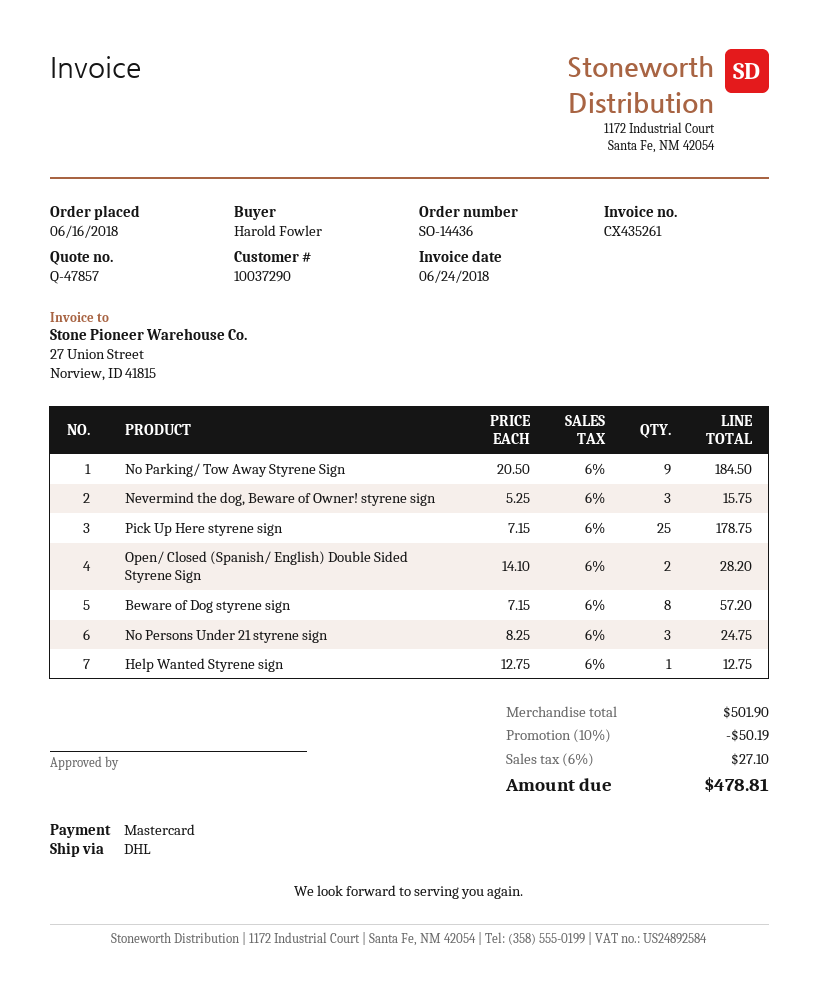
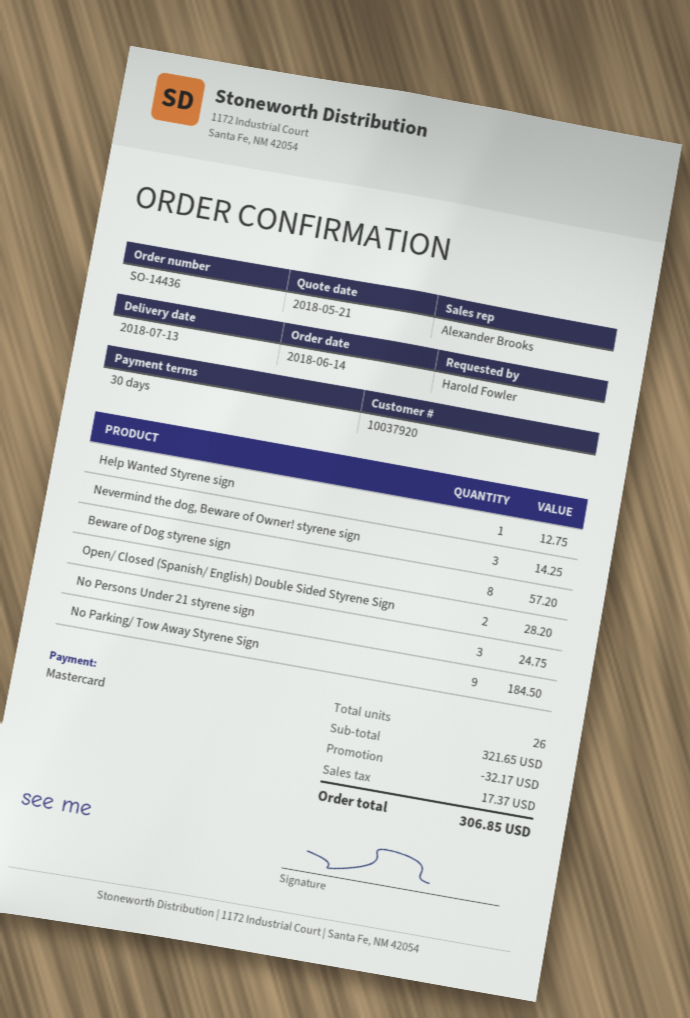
order date: 2018-06-16 -> 2018-06-14
customer number: 10037290 -> 10037920
Nevermind the dog, Beware of Owner! styrene sign: 3 for 15.75 -> 3 for 14.25
Pick Up Here styrene sign: 25 for 178.75 -> none
subtotal: 501.90 -> 321.65
discount: 50.19 -> 32.17
tax: 27.10 -> 17.37
total: 478.81 -> 306.85

